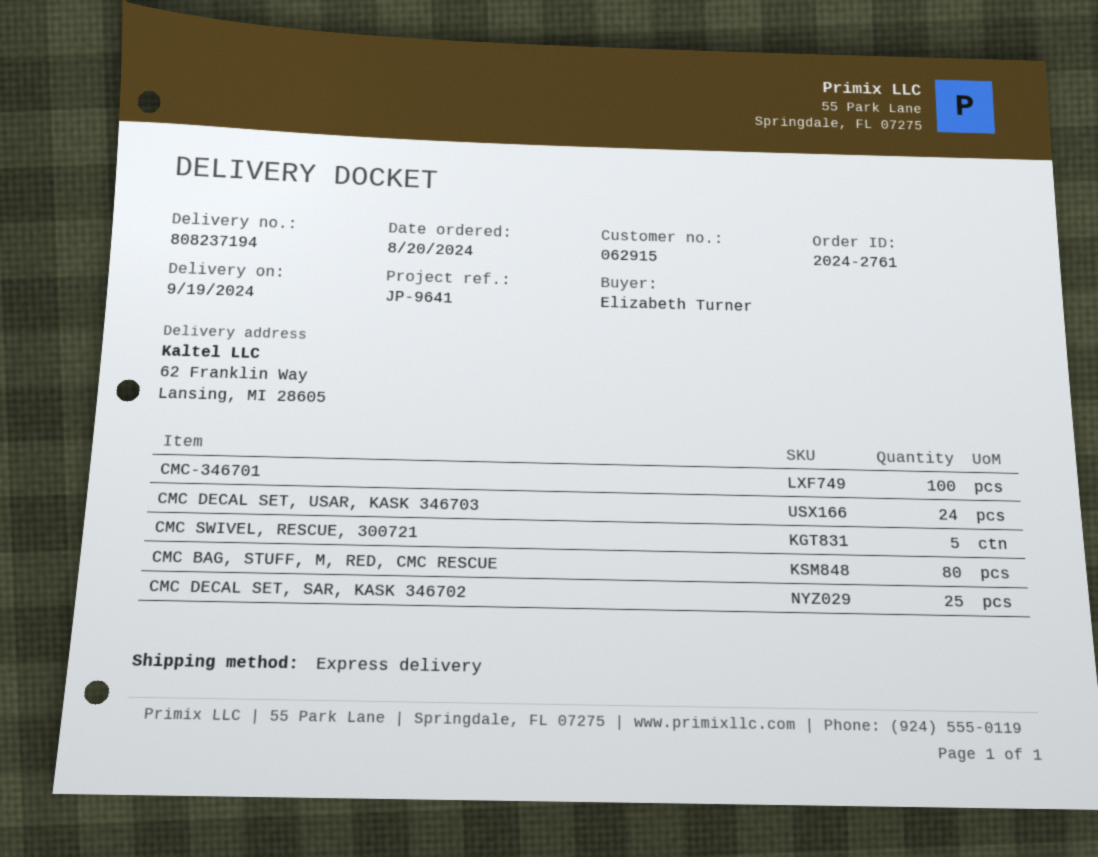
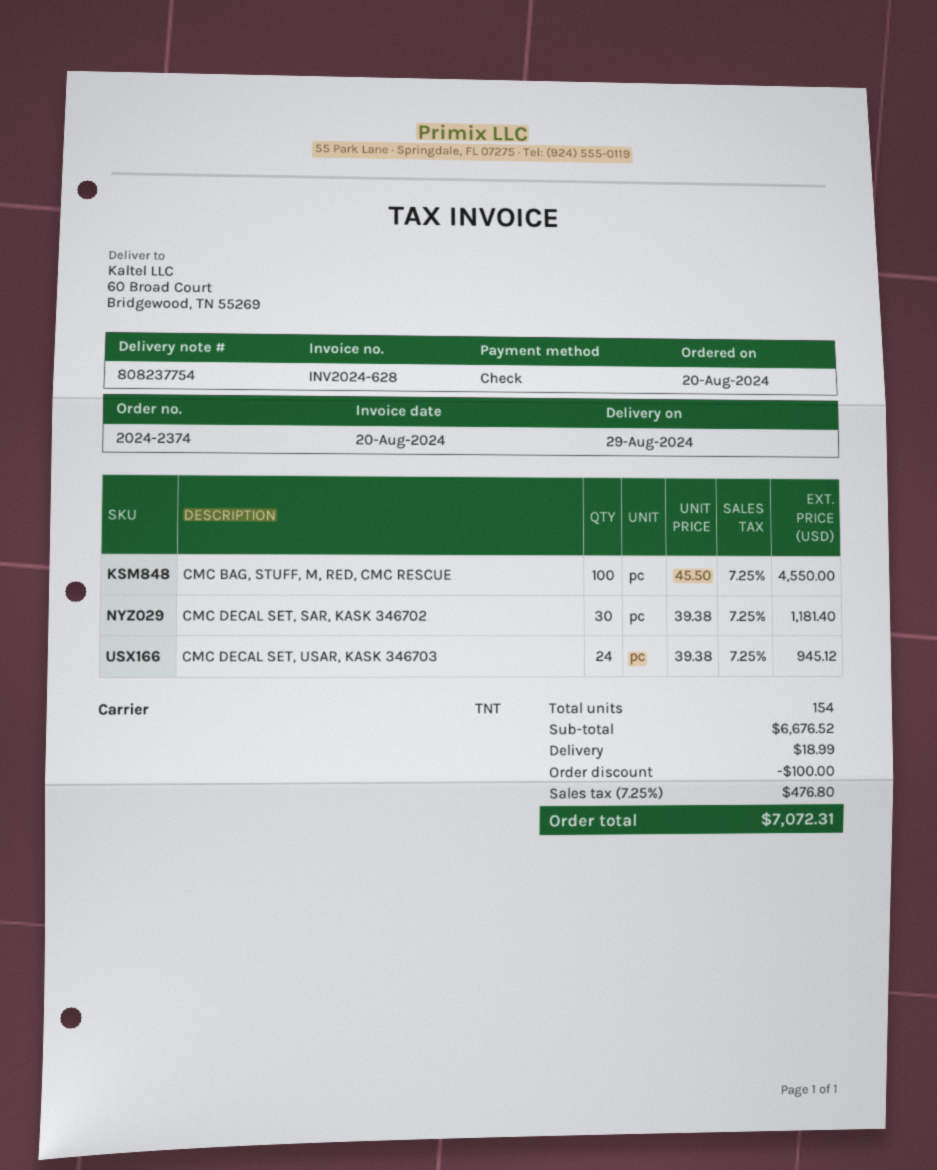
order number: 2024-2761 -> 2024-2374
delivery note number: 808237194 -> 808237754
delivery date: 2024-09-19 -> 2024-08-29
shipping method: express -> TNT
ship to: 62 Franklin Way, Lansing, MI 28605 -> 60 Broad Court, Bridgewood, TN 55269
CMC-346701: 100 -> none
CMC SWIVEL, RESCUE, 300721: 5 -> none
CMC BAG, STUFF, M, RED, CMC RESCUE: 80 -> 100
CMC DECAL SET, SAR, KASK 346702: 25 -> 30

